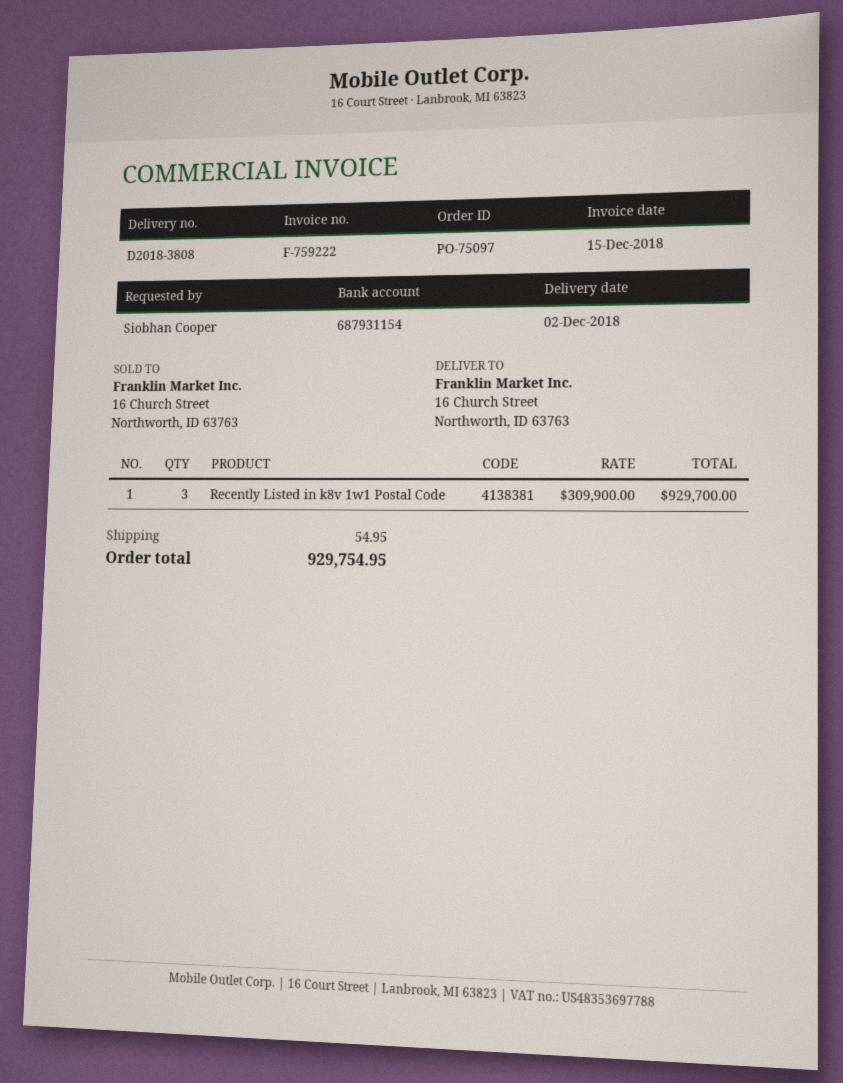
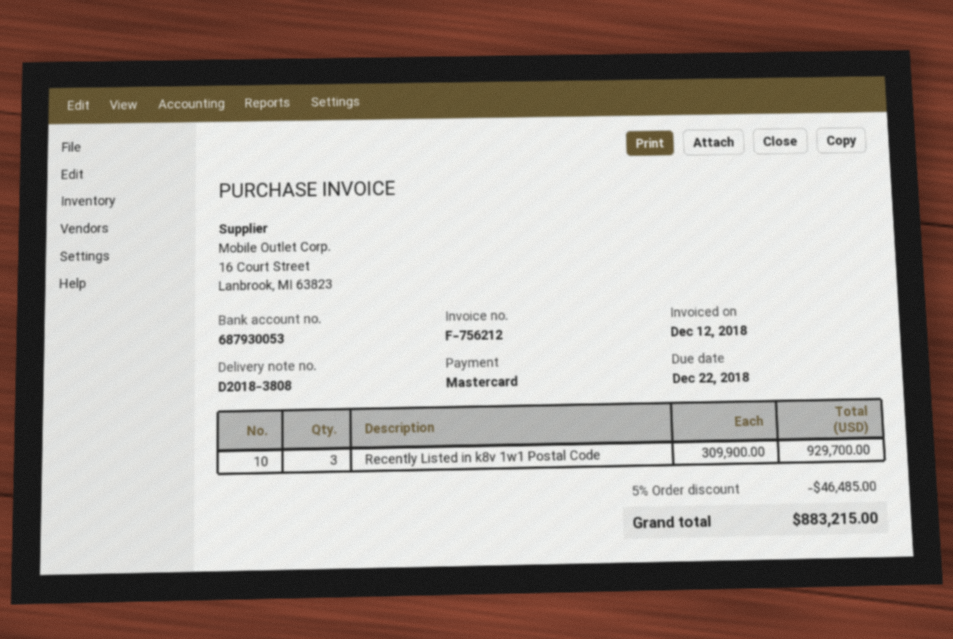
invoice number: F-759222 -> F-756212
invoice date: 2018-12-15 -> 2018-12-12
bank account: 687931154 -> 687930053
discount: none -> 5% = 46485.00
shipping: 54.95 -> none
total: 929754.95 -> 883215.00

